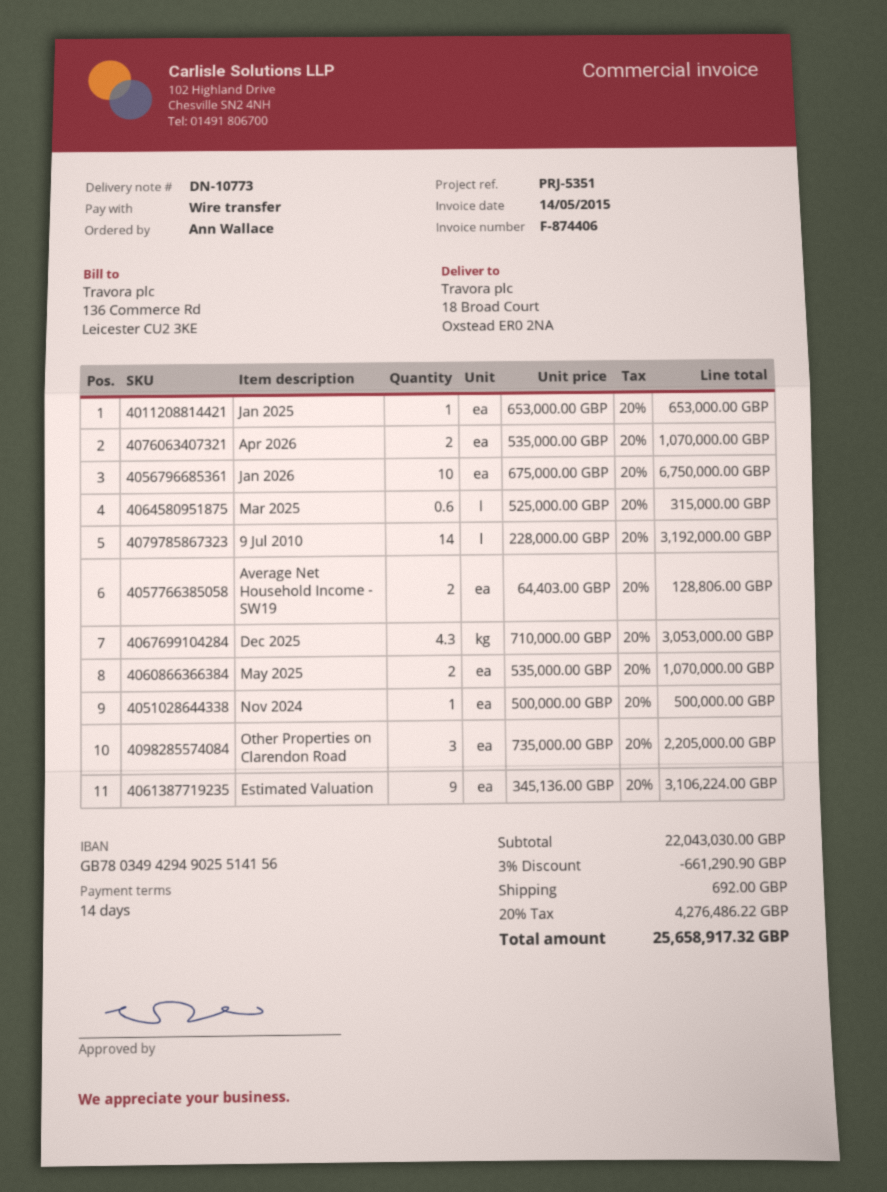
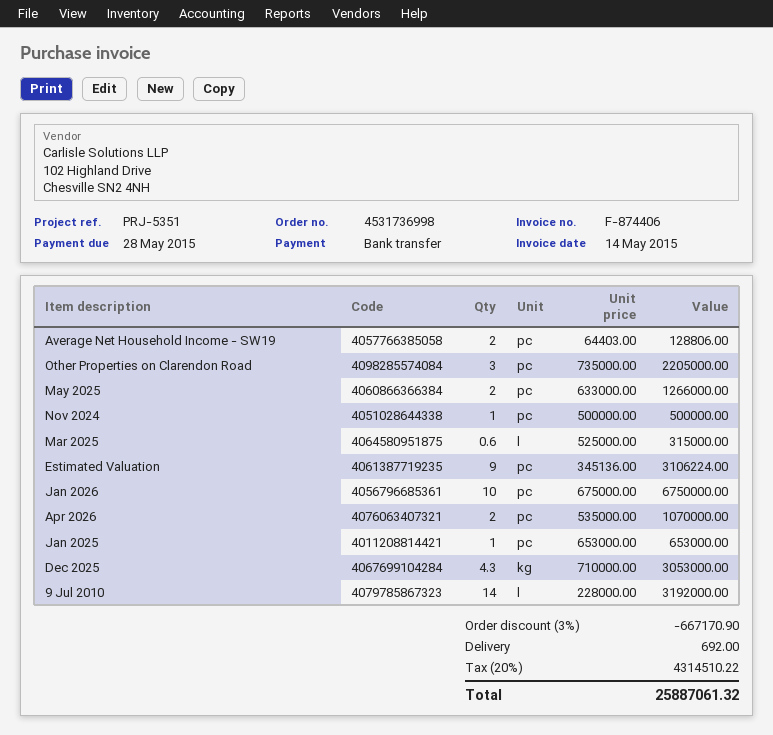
May 2025: 2 x 535000.00 = 1070000.00 -> 2 x 633000.00 = 1266000.00
discount: 3% = 661290.90 -> 3% = 667170.90
tax: 20% = 4276486.22 -> 20% = 4314510.22
total: 25658917.32 -> 25887061.32

